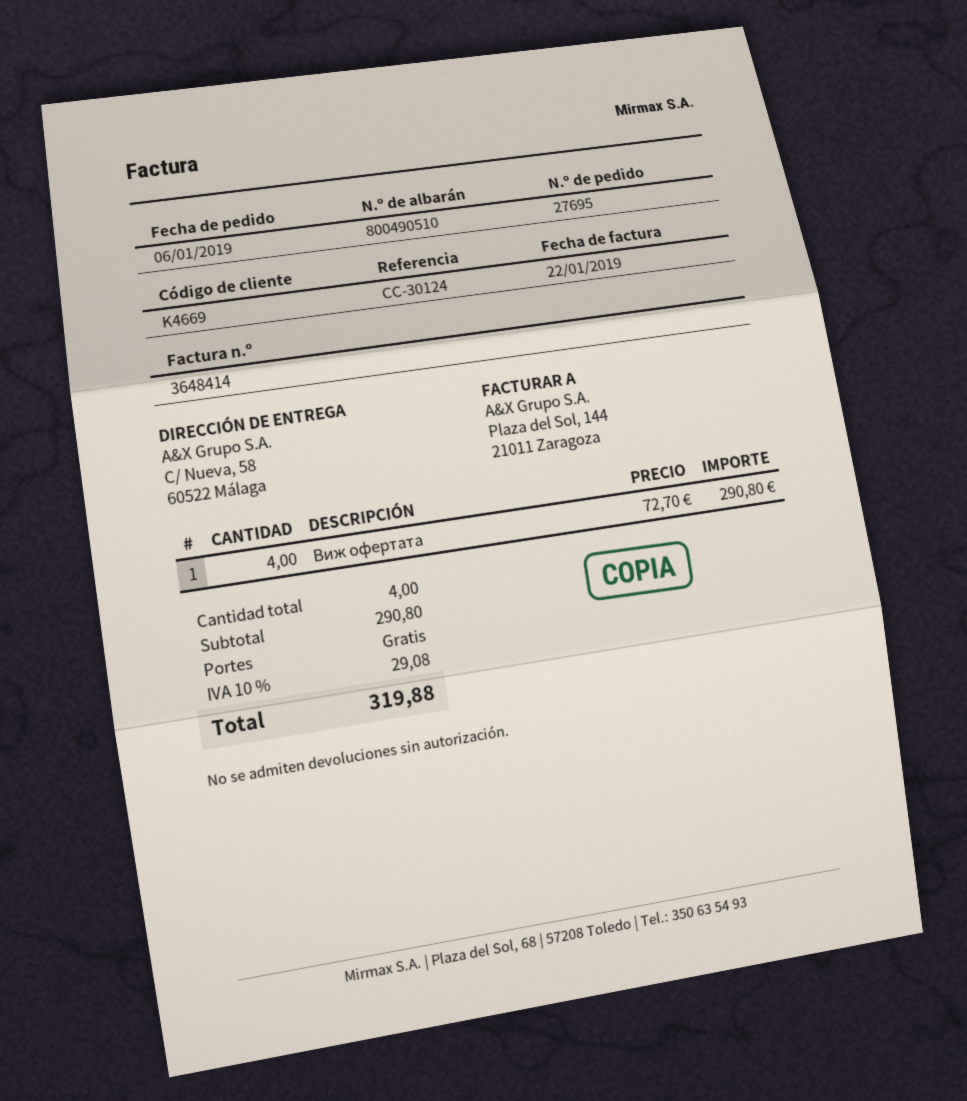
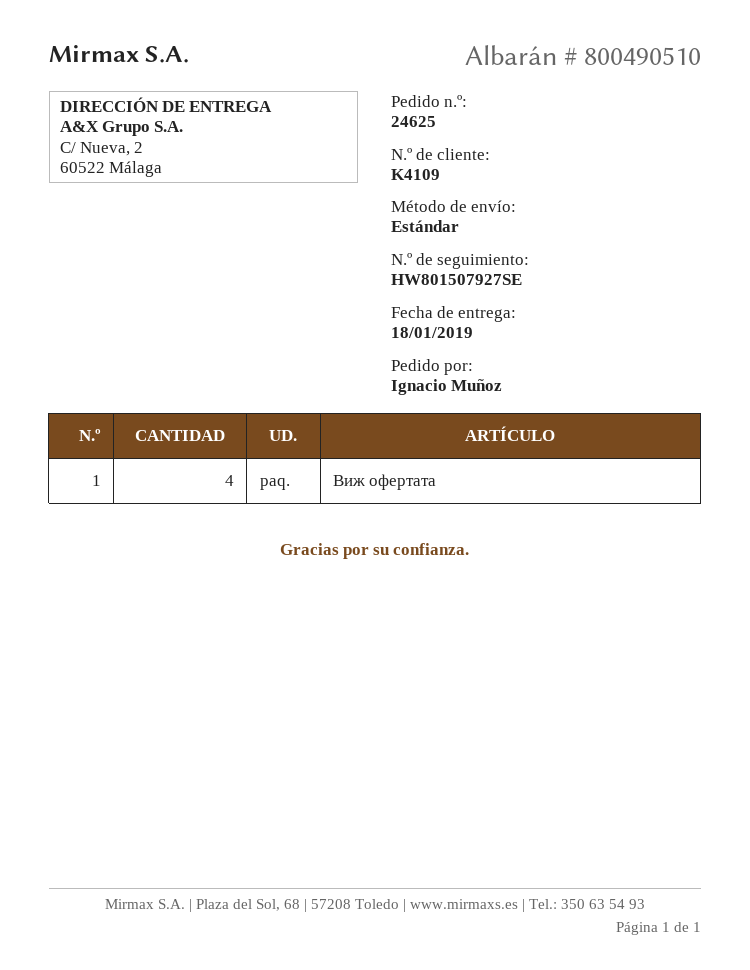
order number: 27695 -> 24625
customer number: K4669 -> K4109
ship to: C/ Nueva, 58, 60522 Málaga -> C/ Nueva, 2, 60522 Málaga

